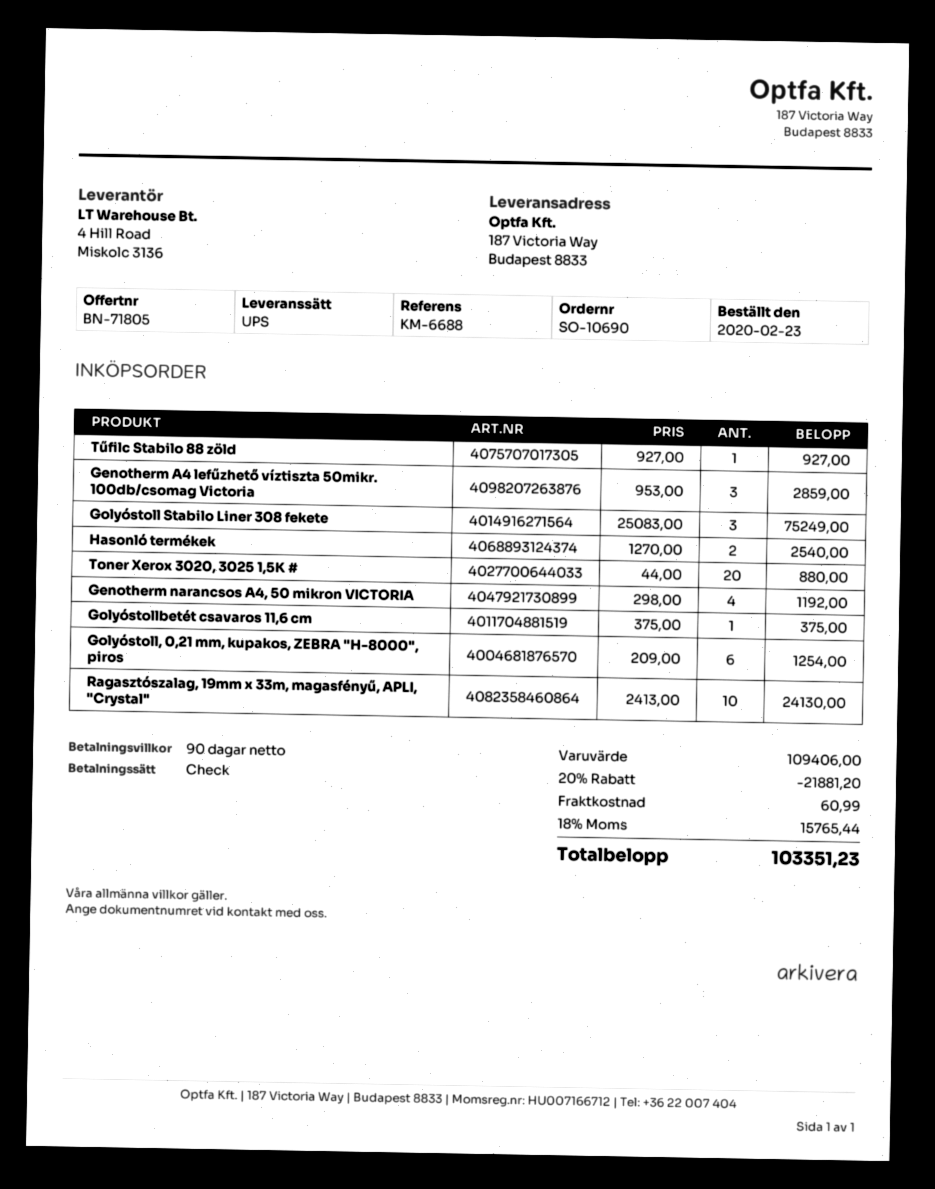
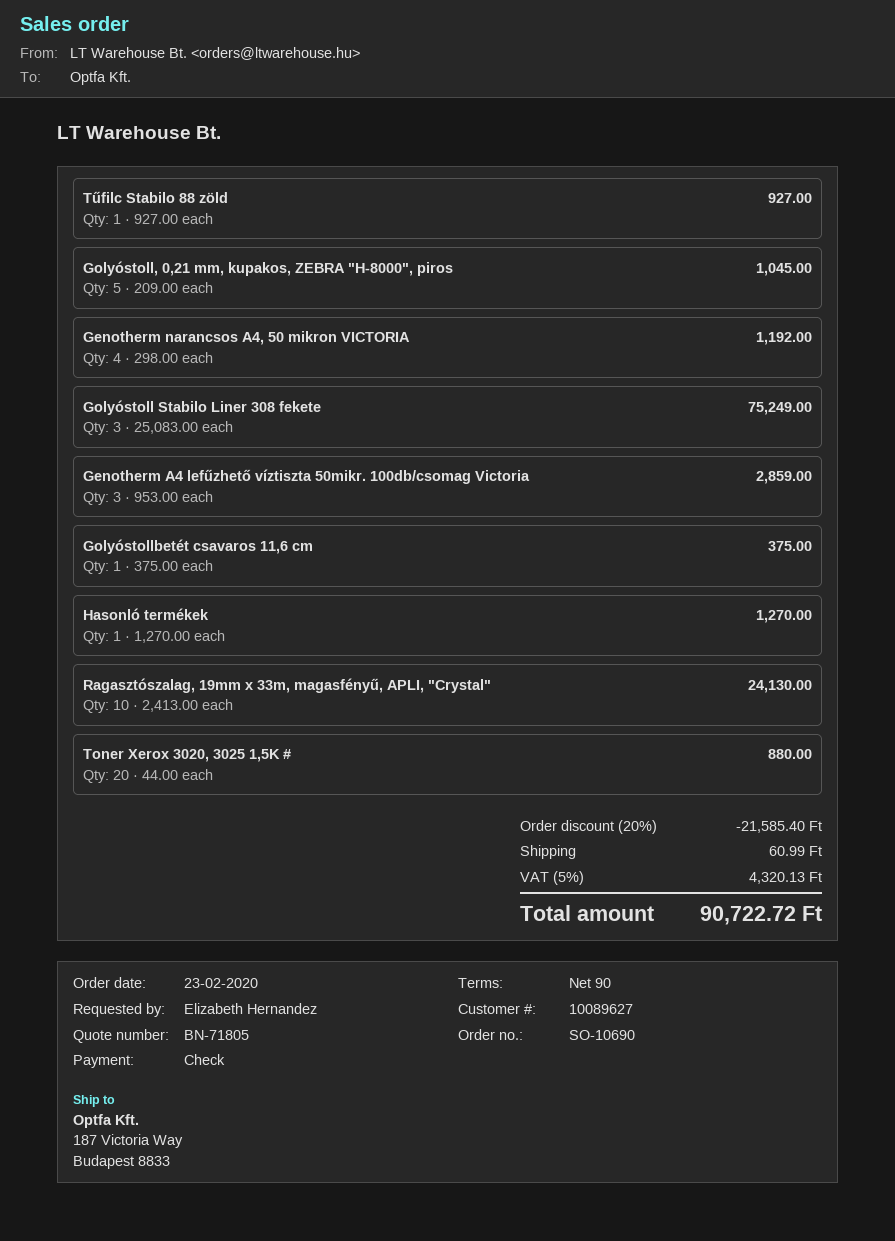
Hasonló termékek: 2 x 1270.00 = 2540.00 -> 1 x 1270.00 = 1270.00
Golyóstoll, 0,21 mm, kupakos, ZEBRA "H-8000", piros: 6 x 209.00 = 1254.00 -> 5 x 209.00 = 1045.00
discount: 20% = 21881.20 -> 20% = 21585.40
tax: 18% = 15765.44 -> 5% = 4320.13
total: 103351.23 -> 90722.72

